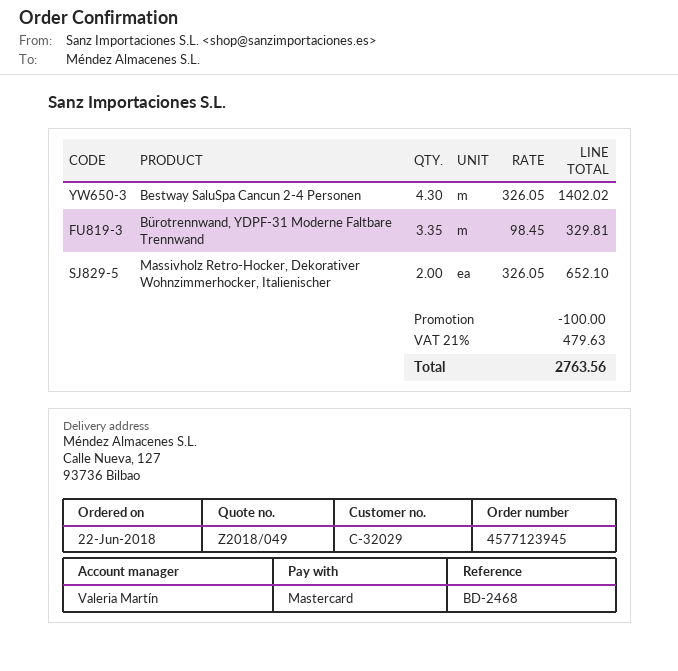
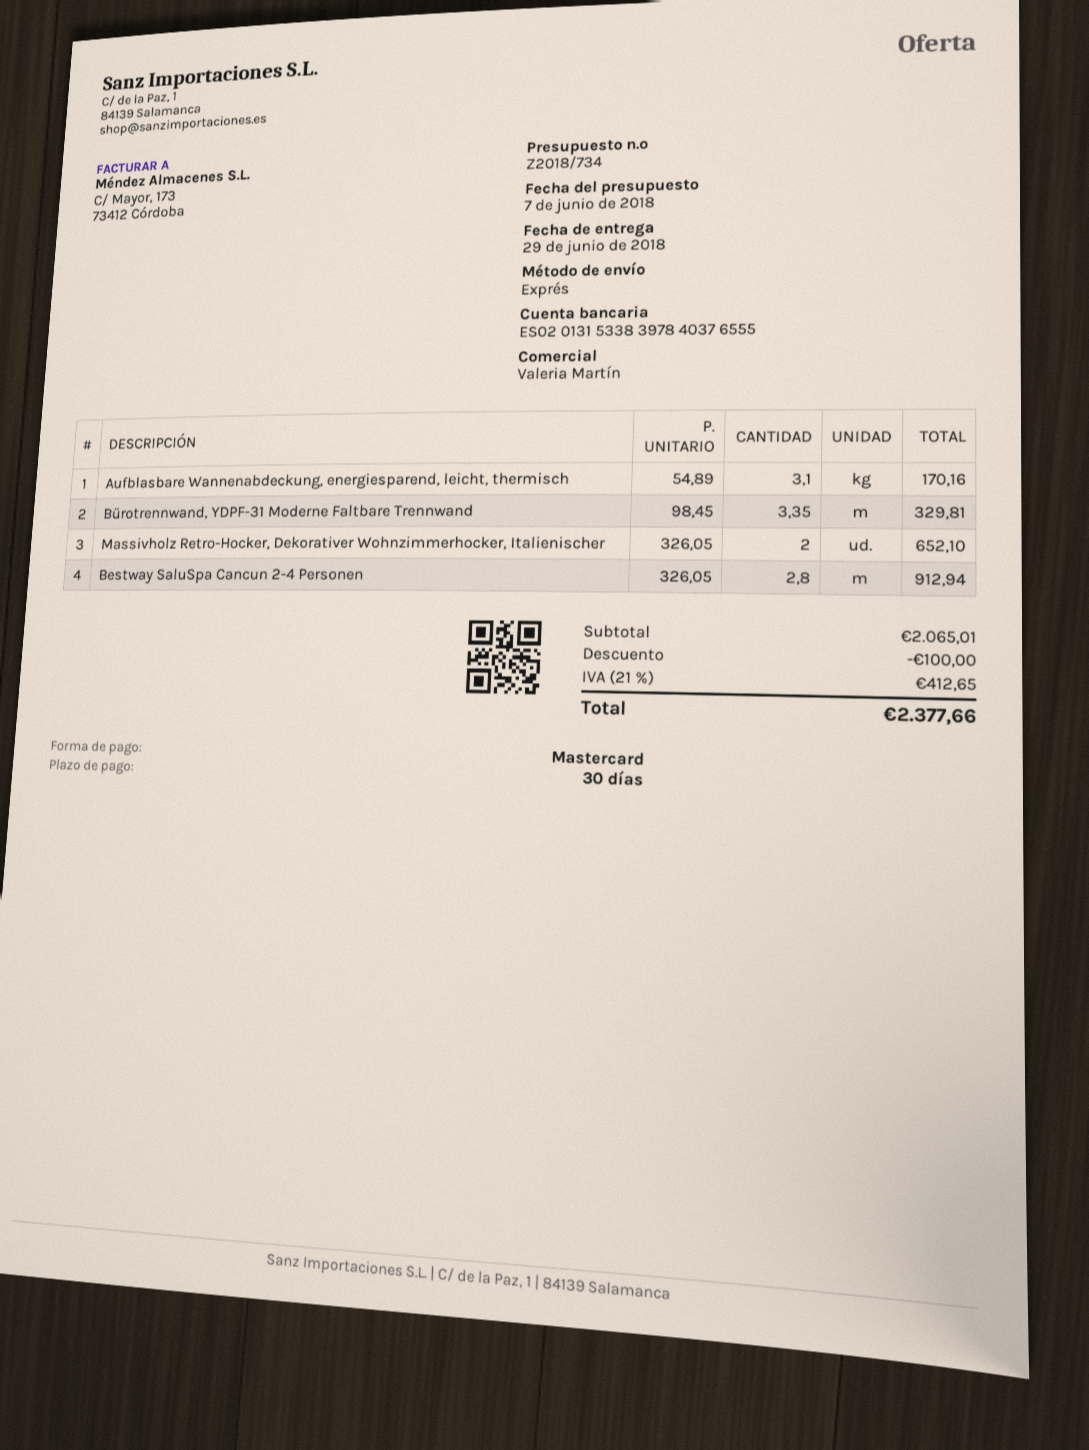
quote number: Z2018/049 -> Z2018/734
Bestway SaluSpa Cancun 2-4 Personen: 4.3 x 326.05 = 1402.02 -> 2.8 x 326.05 = 912.94
Aufblasbare Wannenabdeckung, energiesparend, leicht, thermisch: none -> 3.1 x 54.89 = 170.16
tax: 21% = 479.63 -> 21% = 412.65
total: 2763.56 -> 2377.66

